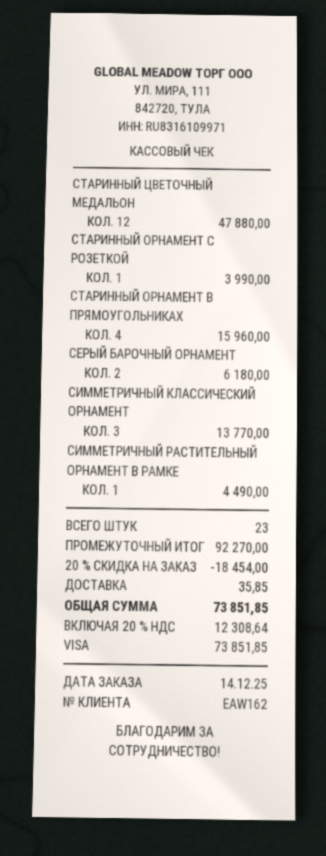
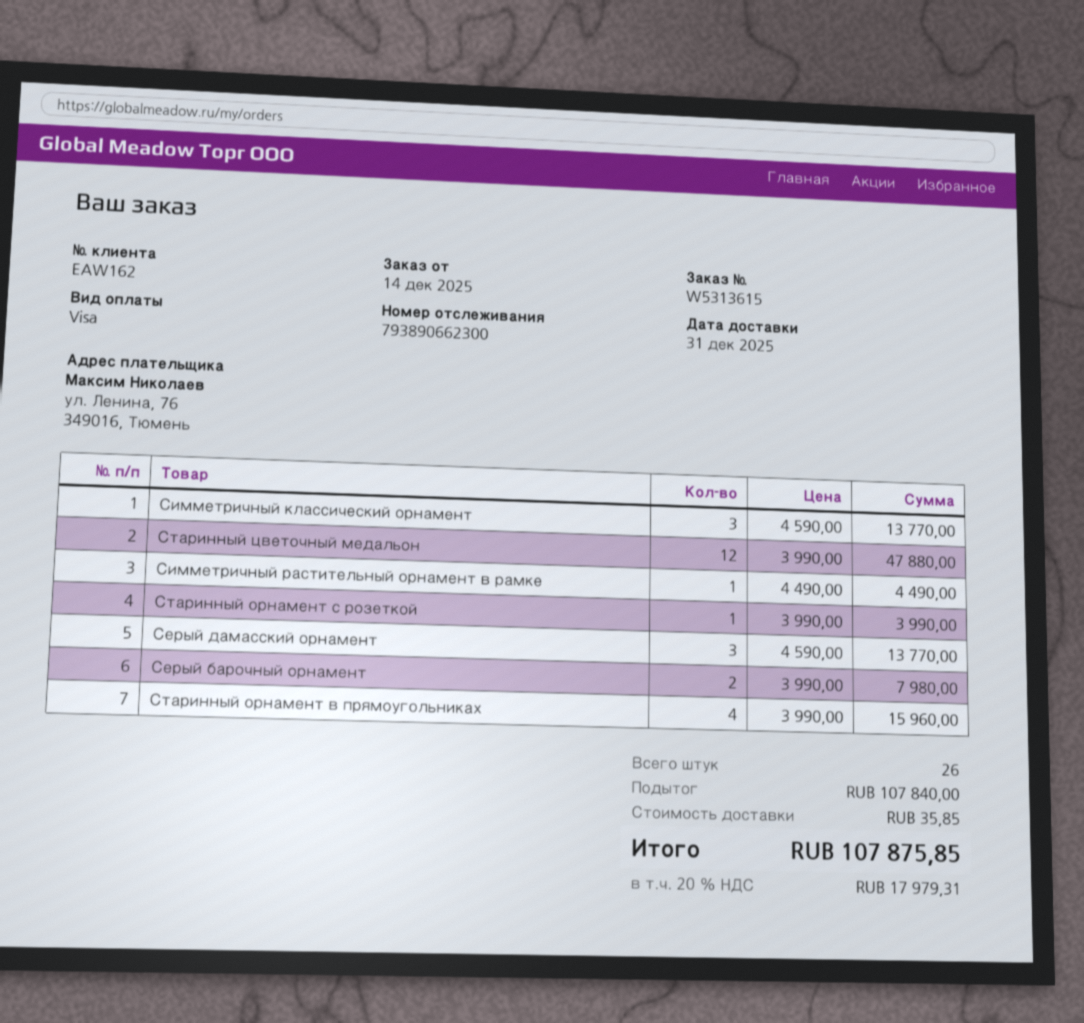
СЕРЫЙ БАРОЧНЫЙ ОРНАМЕНТ: 2 for 6180.00 -> 2 for 7980.00
Серый дамасский орнамент: none -> 3 for 13770.00
total quantity: 23 -> 26
subtotal: 92270.00 -> 107840.00
discount: 20% = 18454.00 -> none
tax: 20% = 12308.64 -> 20% = 17979.31
total: 73851.85 -> 107875.85

